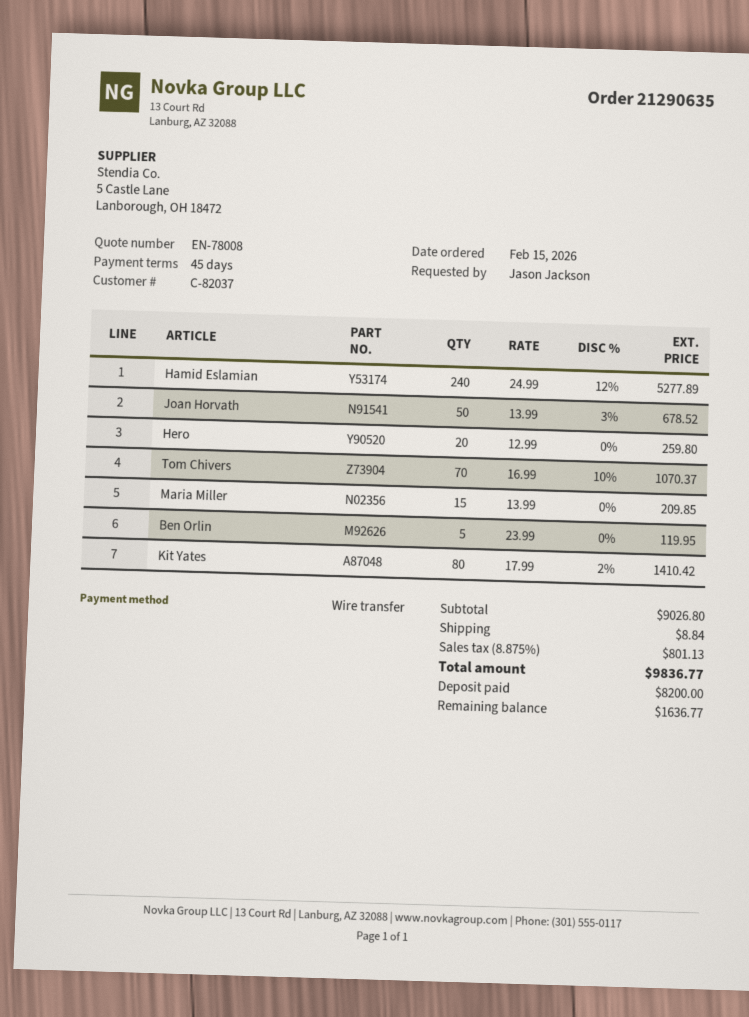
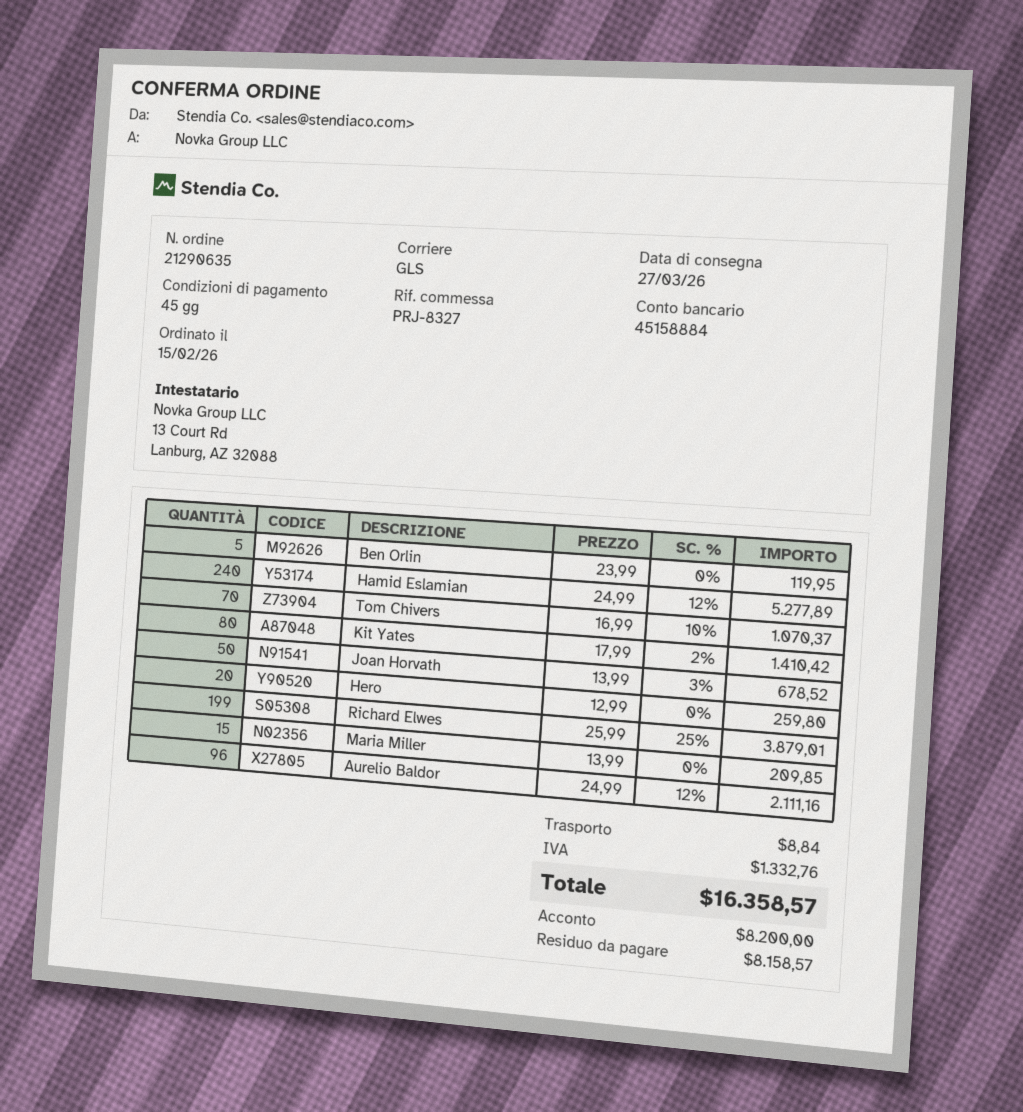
Richard Elwes: none -> 199 x 25.99 - 25% = 3879.01
Aurelio Baldor: none -> 96 x 24.99 - 12% = 2111.16
tax: 801.13 -> 1332.76
total: 9836.77 -> 16358.57
balance: 1636.77 -> 8158.57

